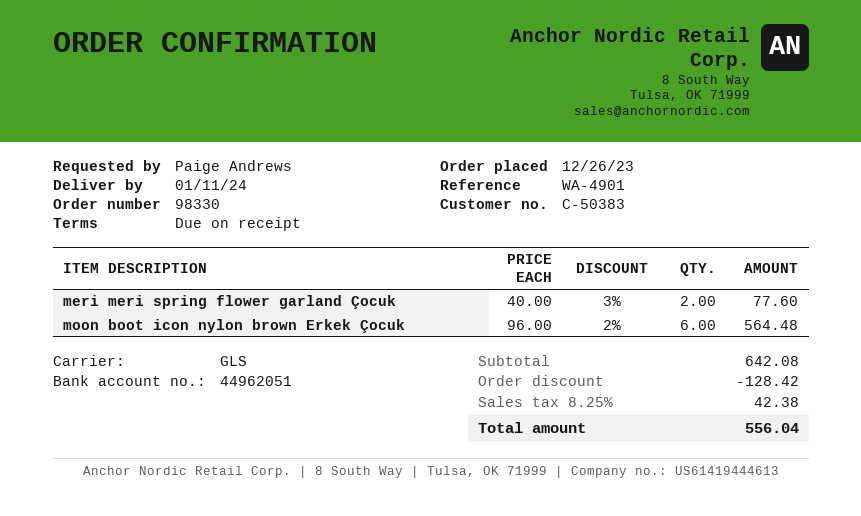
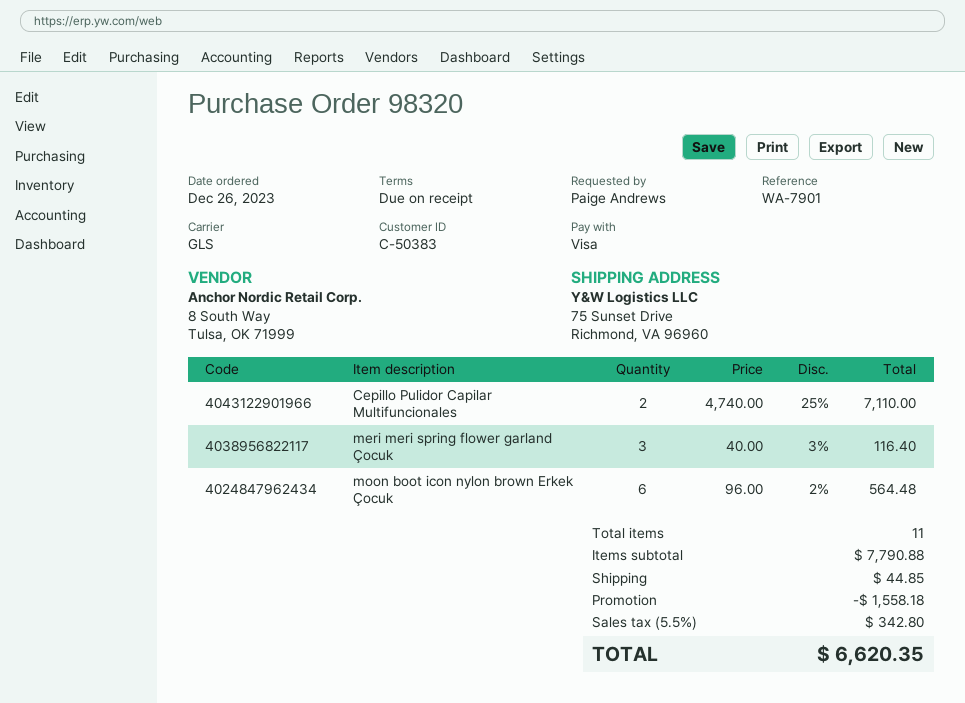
order number: 98330 -> 98320
reference: WA-4901 -> WA-7901
meri meri spring flower garland Çocuk: 2 x 40.00 - 3% = 77.60 -> 3 x 40.00 - 3% = 116.40
Cepillo Pulidor Capilar Multifuncionales: none -> 2 x 4740.00 - 25% = 7110.00
subtotal: 642.08 -> 7790.88
discount: 128.42 -> 1558.18
shipping: none -> 44.85
tax: 8.25% = 42.38 -> 5.5% = 342.80
total: 556.04 -> 6620.35

